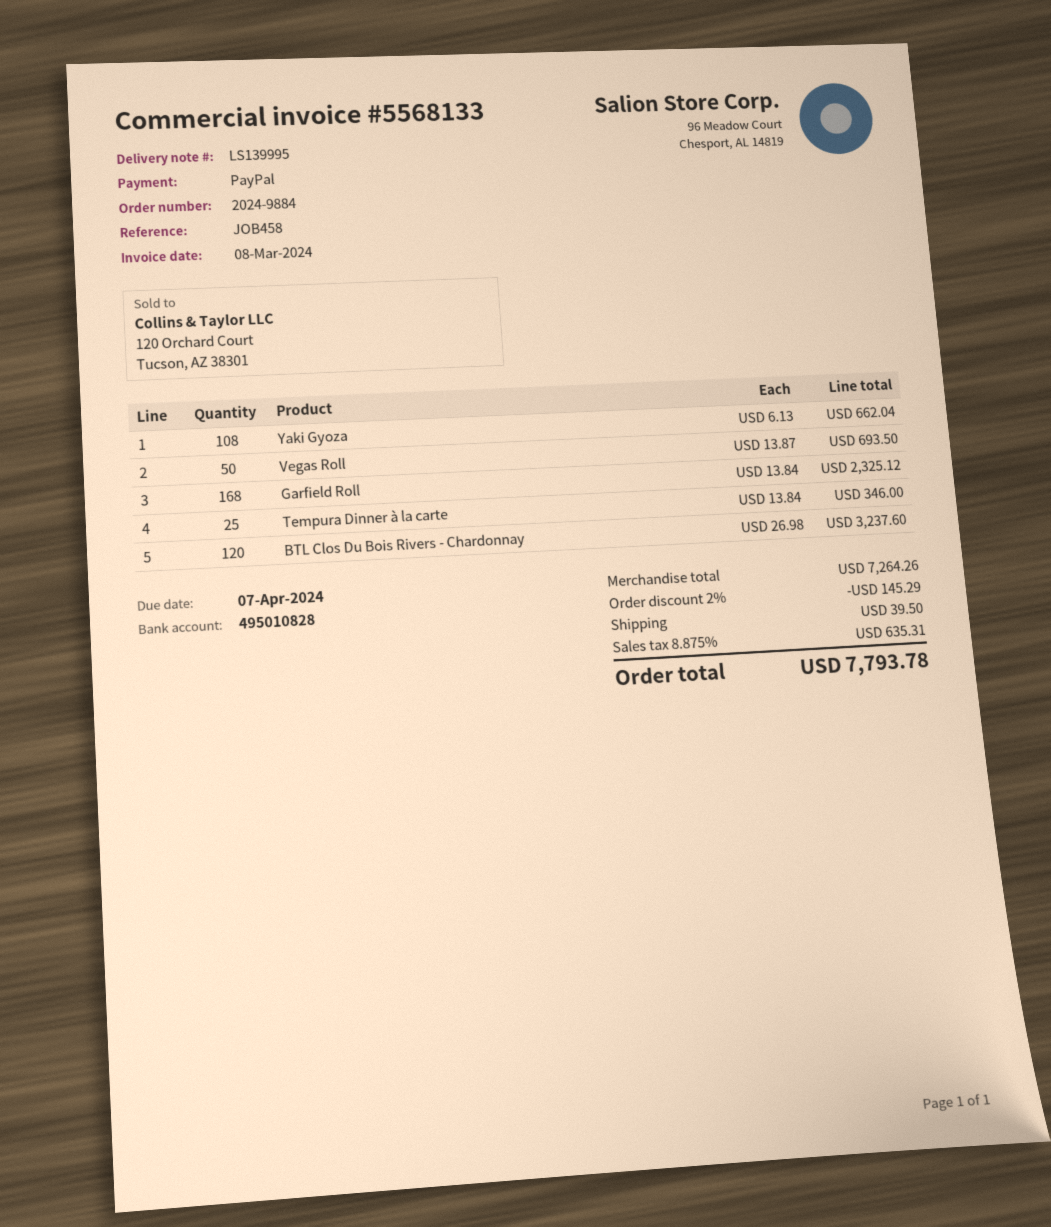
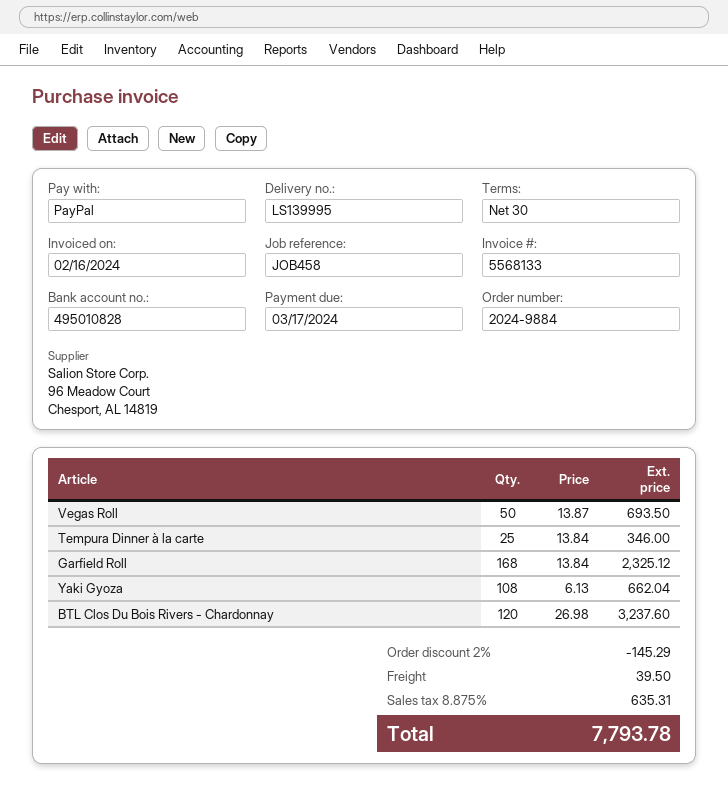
invoice date: 2024-03-08 -> 2024-02-16
due date: 2024-04-07 -> 2024-03-17

